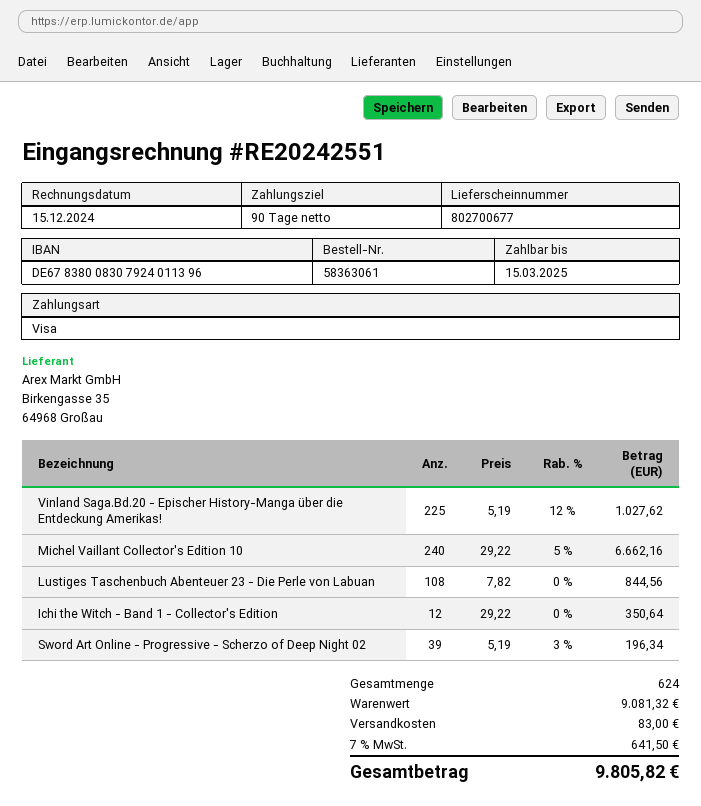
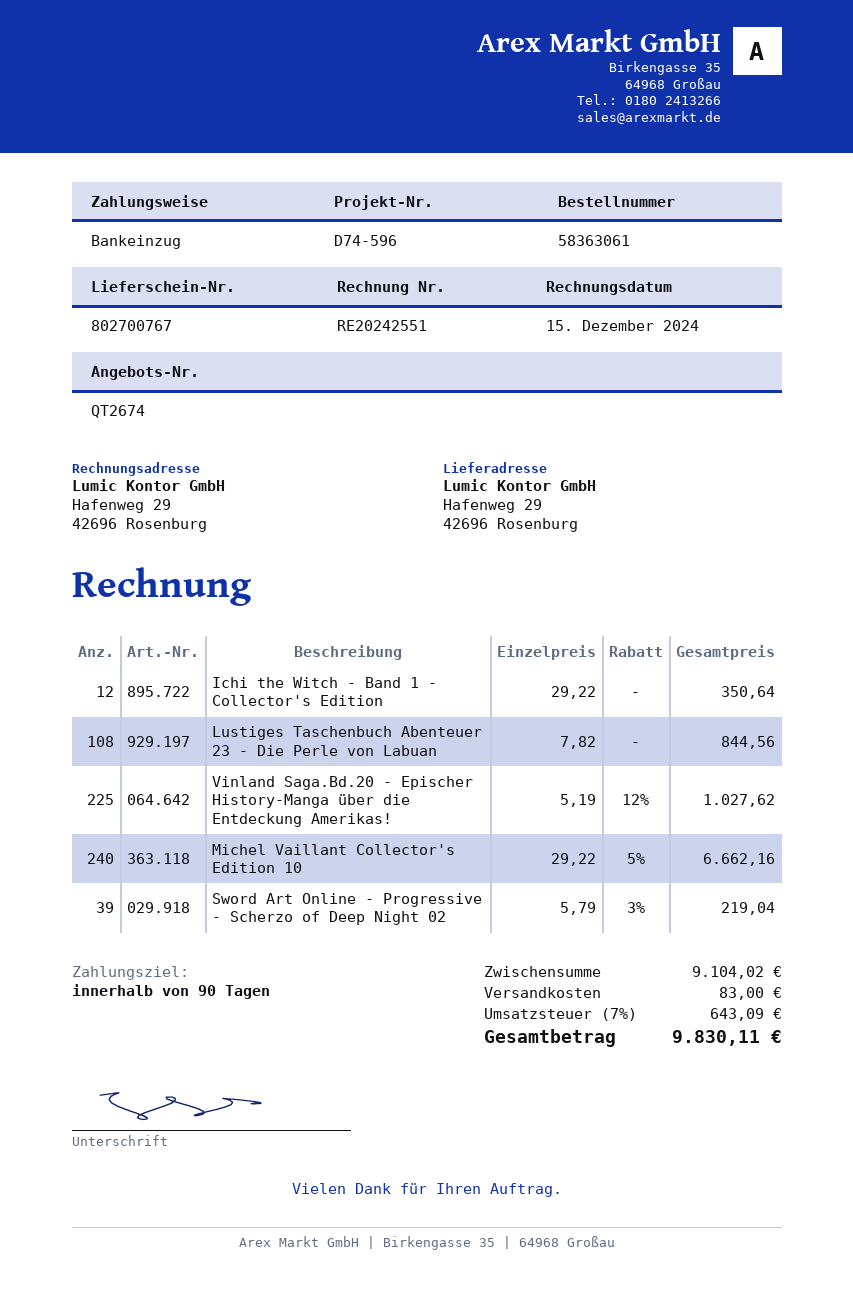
delivery note number: 802700677 -> 802700767
payment method: Visa -> direct debit
Sword Art Online - Progressive - Scherzo of Deep Night 02: 39 x 5.19 - 3% = 196.34 -> 39 x 5.79 - 3% = 219.04
subtotal: 9081.32 -> 9104.02
tax: 7% = 641.50 -> 7% = 643.09
total: 9805.82 -> 9830.11

